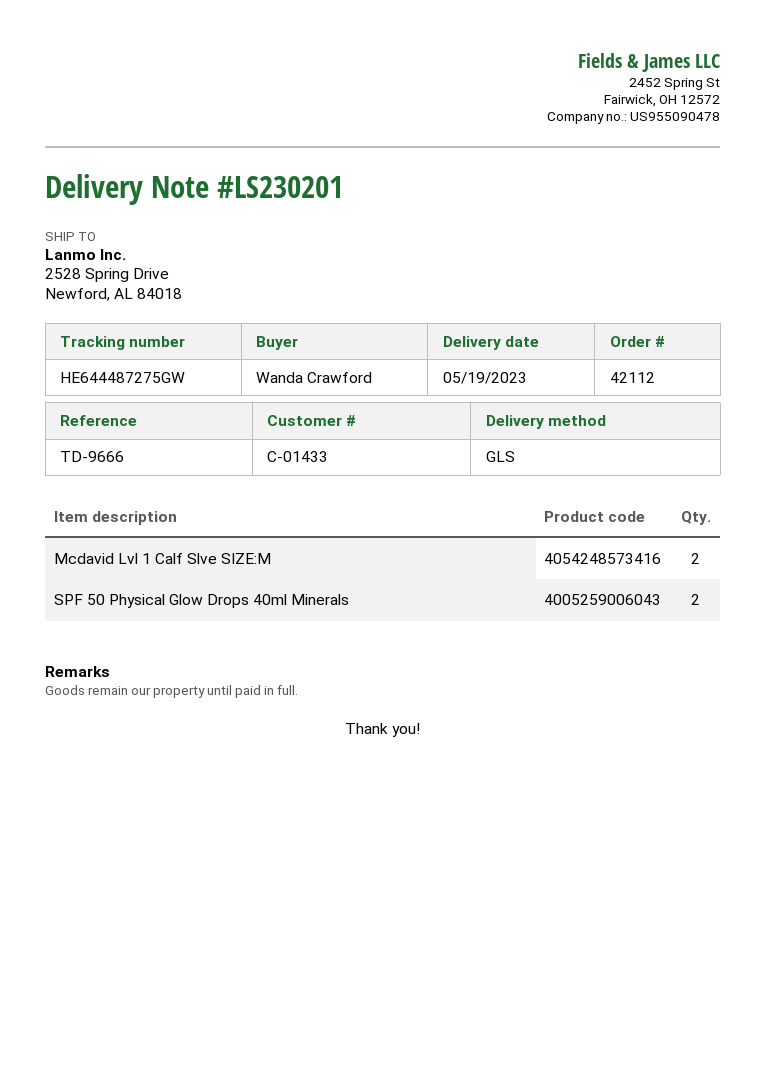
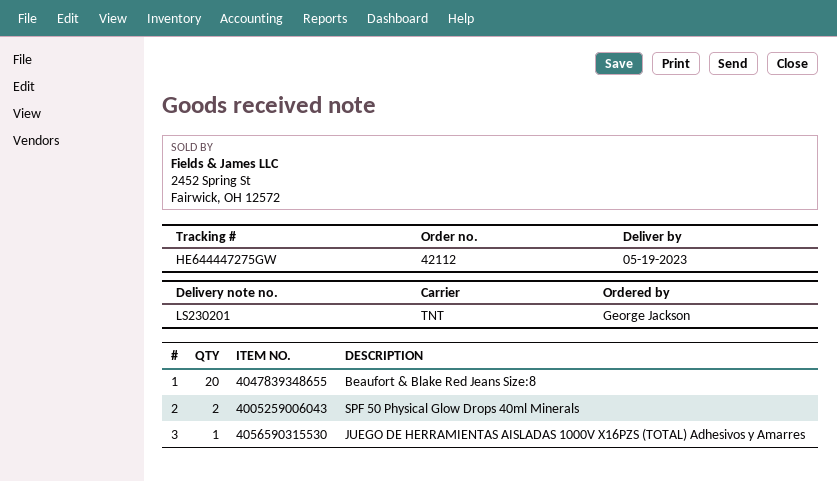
ordered by: Wanda Crawford -> George Jackson
shipping method: GLS -> TNT
tracking number: HE644487275GW -> HE644447275GW
Mcdavid Lvl 1 Calf Slve SIZE:M: 2 -> none
Beaufort & Blake Red Jeans Size:8: none -> 20
JUEGO DE HERRAMIENTAS AISLADAS 1000V X16PZS (TOTAL) Adhesivos y Amarres: none -> 1

